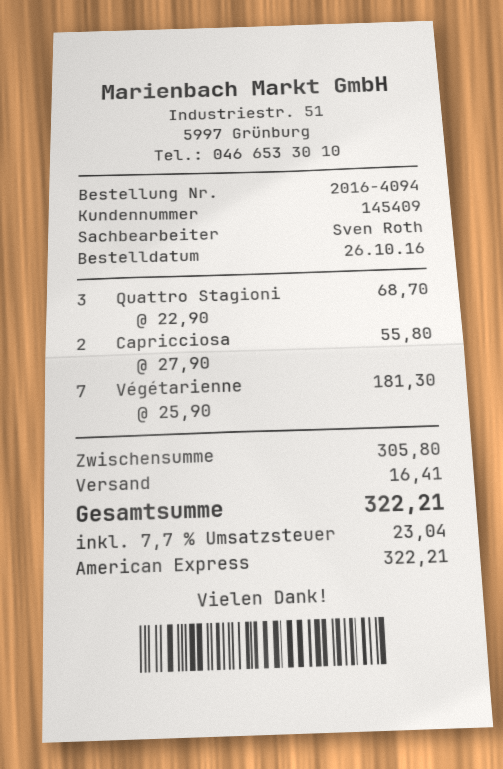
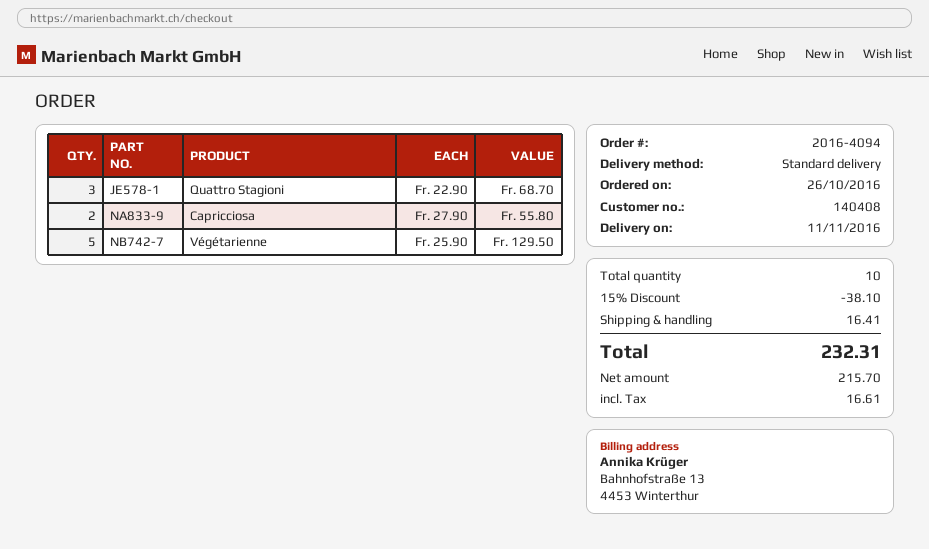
customer number: 145409 -> 140408
Végétarienne: 7 x 25.90 = 181.30 -> 5 x 25.90 = 129.50
discount: none -> 15% = 38.10
tax: 23.04 -> 16.61
total: 322.21 -> 232.31

